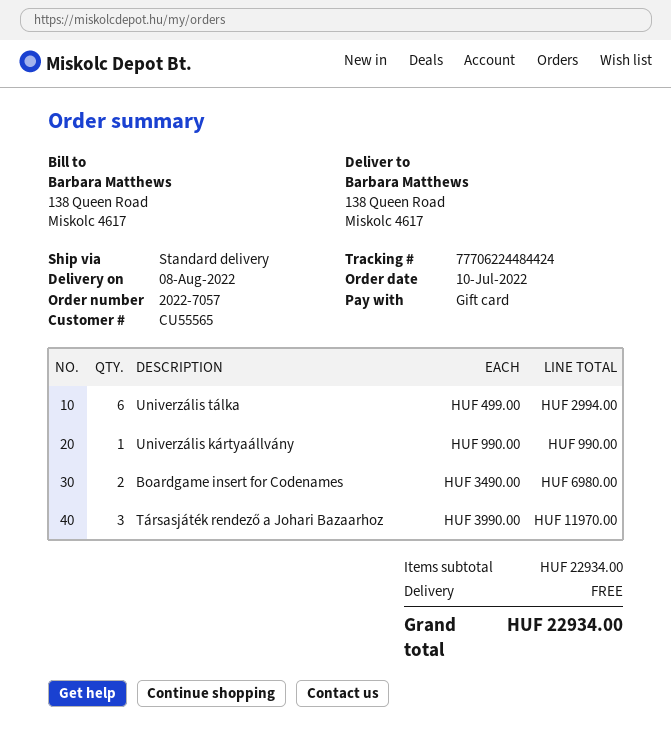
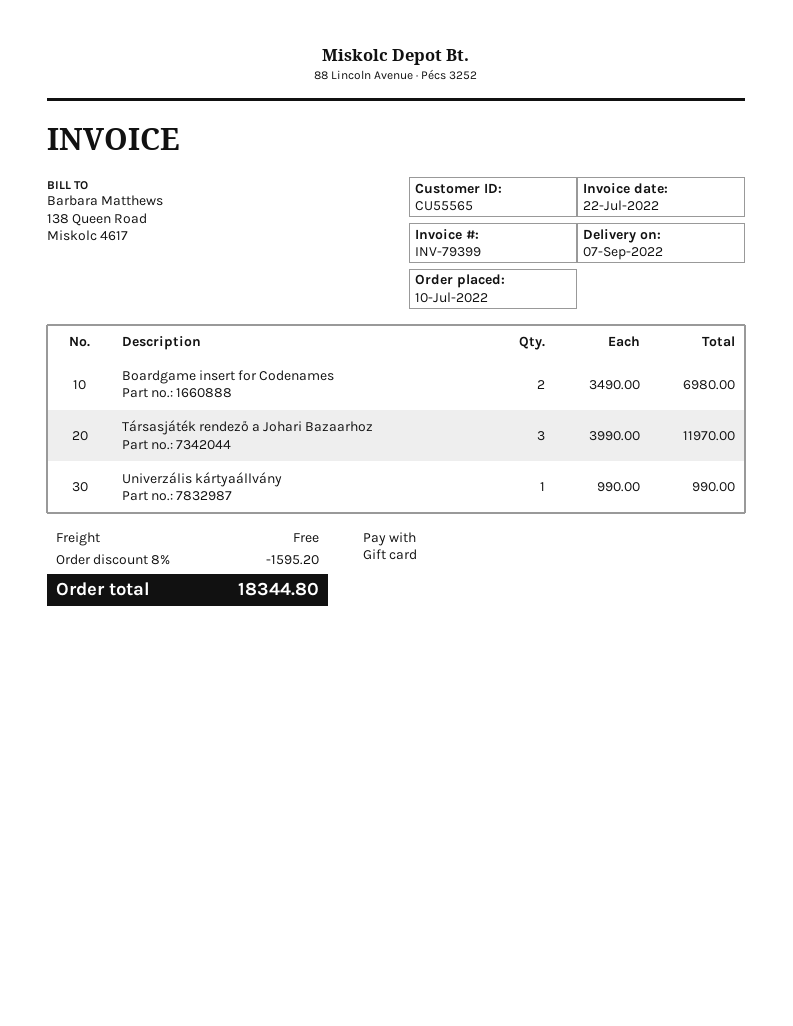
delivery date: 2022-08-08 -> 2022-09-07
Univerzális tálka: 6 x 499.00 = 2994.00 -> none
discount: none -> 8% = 1595.20
total: 22934.00 -> 18344.80

